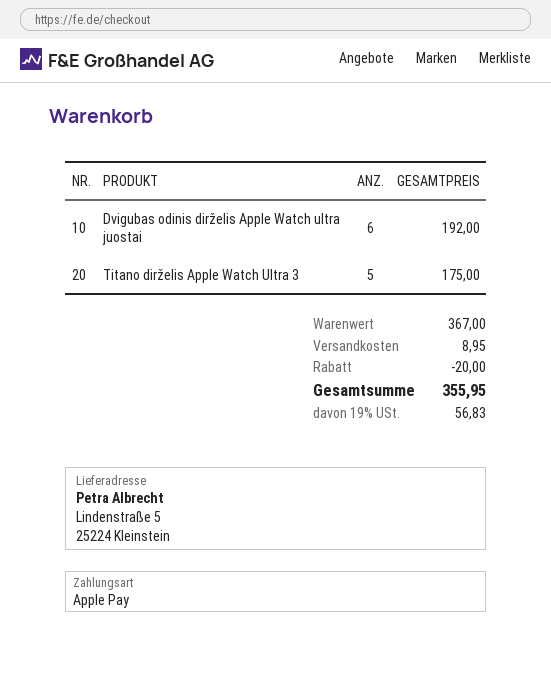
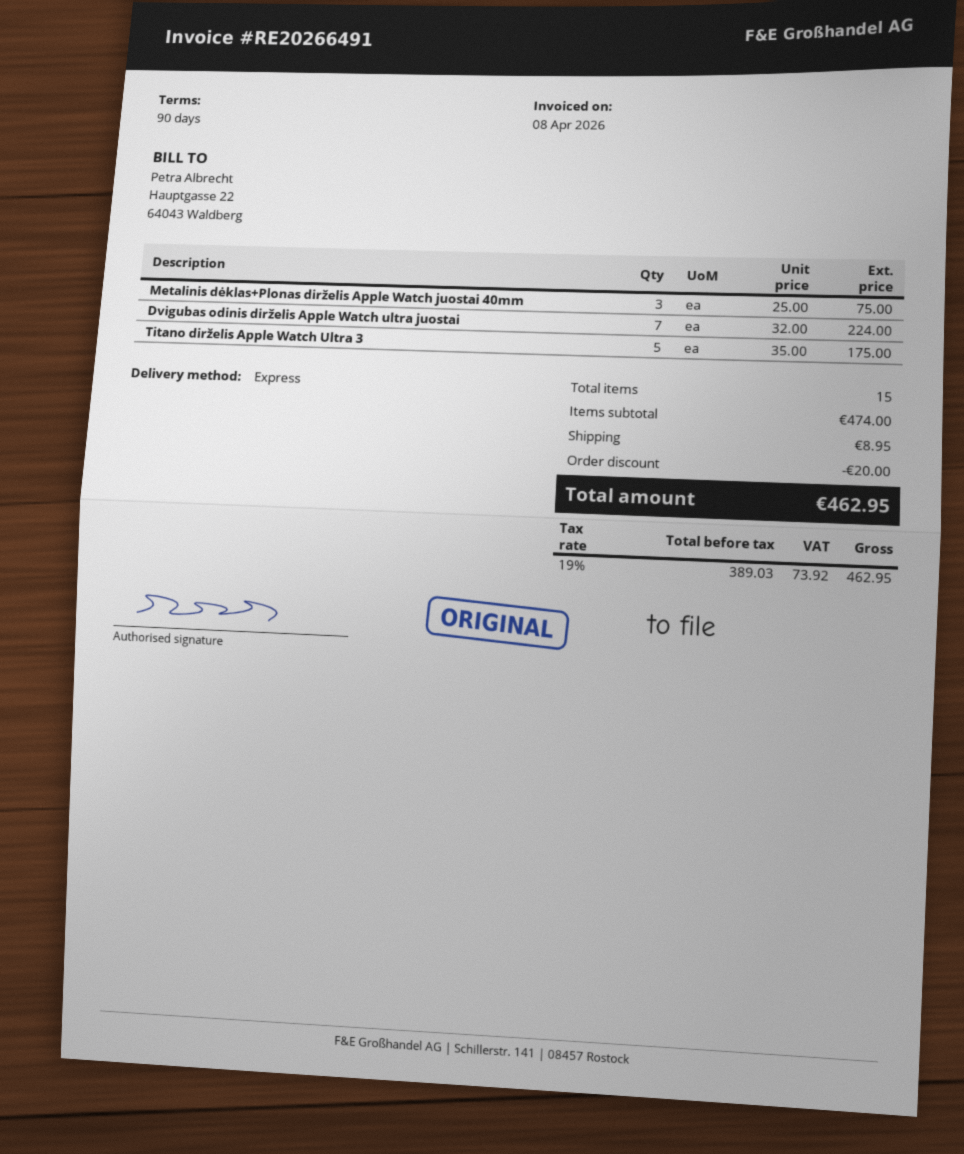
Dvigubas odinis dirželis Apple Watch ultra juostai: 6 for 192.00 -> 7 for 224.00
Metalinis dėklas+Plonas dirželis Apple Watch juostai 40mm: none -> 3 for 75.00
subtotal: 367.00 -> 474.00
tax: 19% = 56.83 -> 19% = 73.92
total: 355.95 -> 462.95

